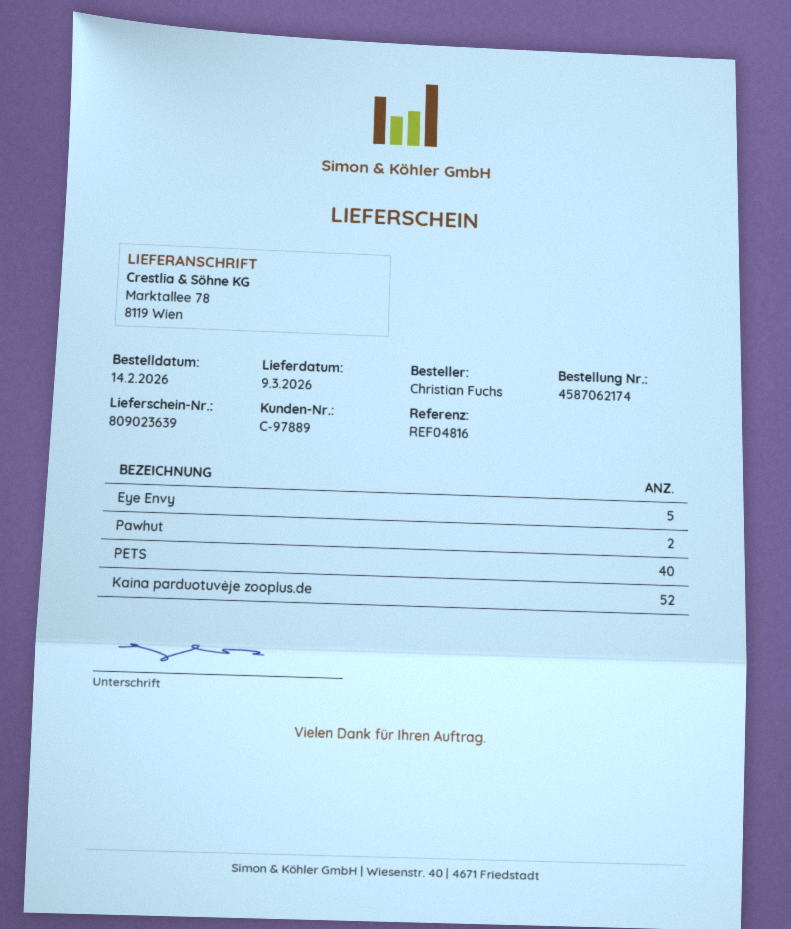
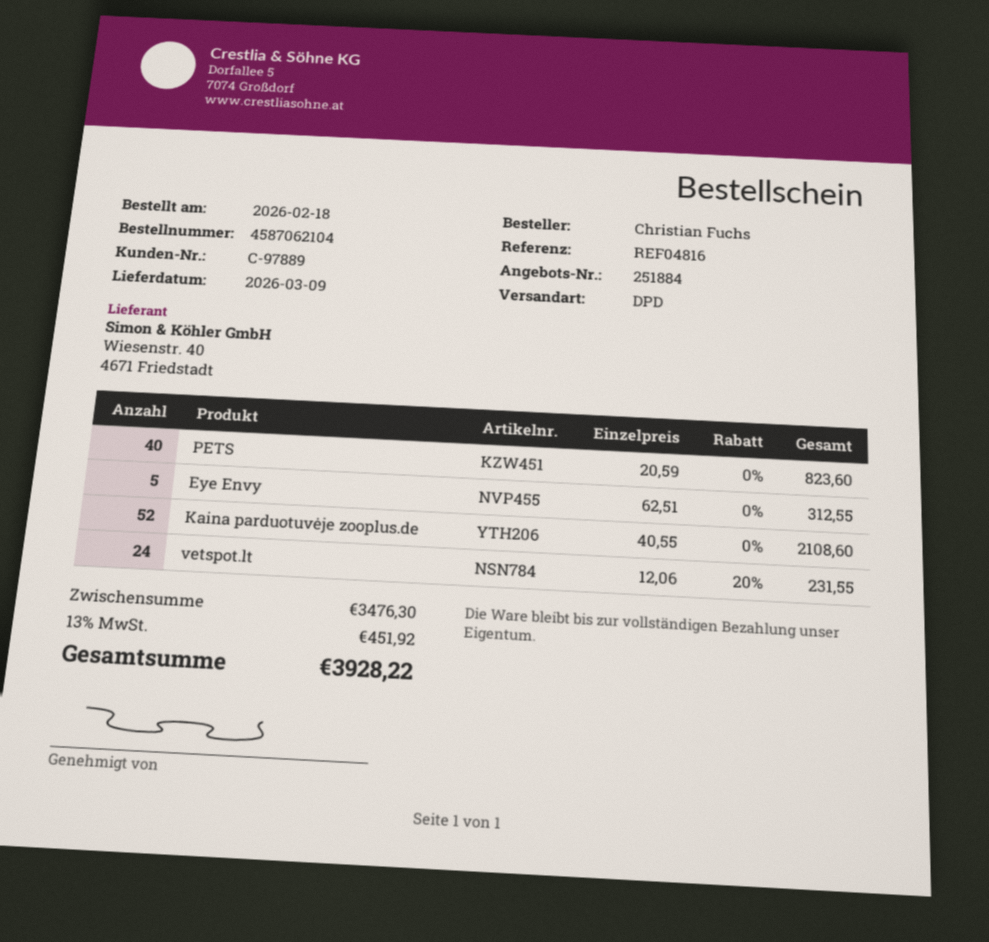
order number: 4587062174 -> 4587062104
order date: 2026-02-14 -> 2026-02-18
Pawhut: 2 -> none
vetspot.lt: none -> 24

